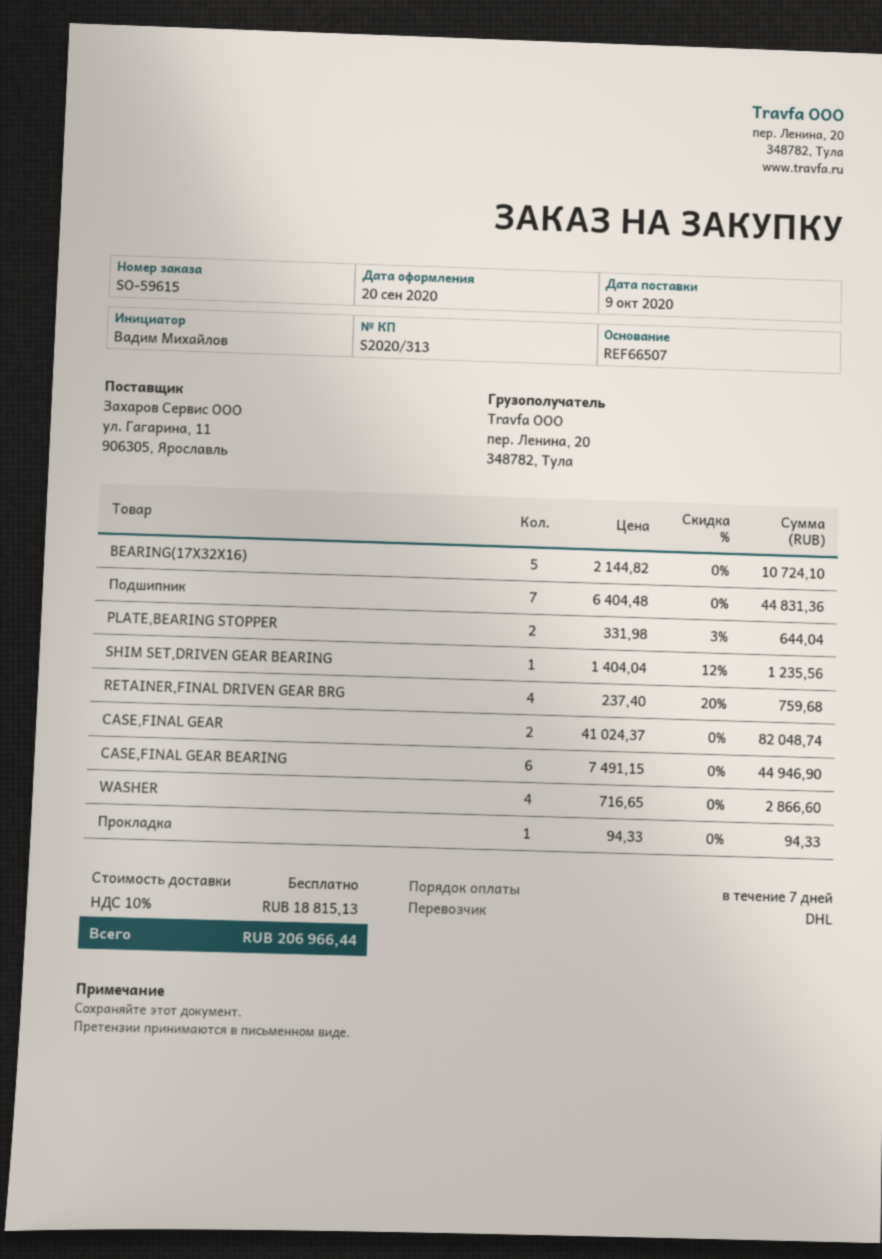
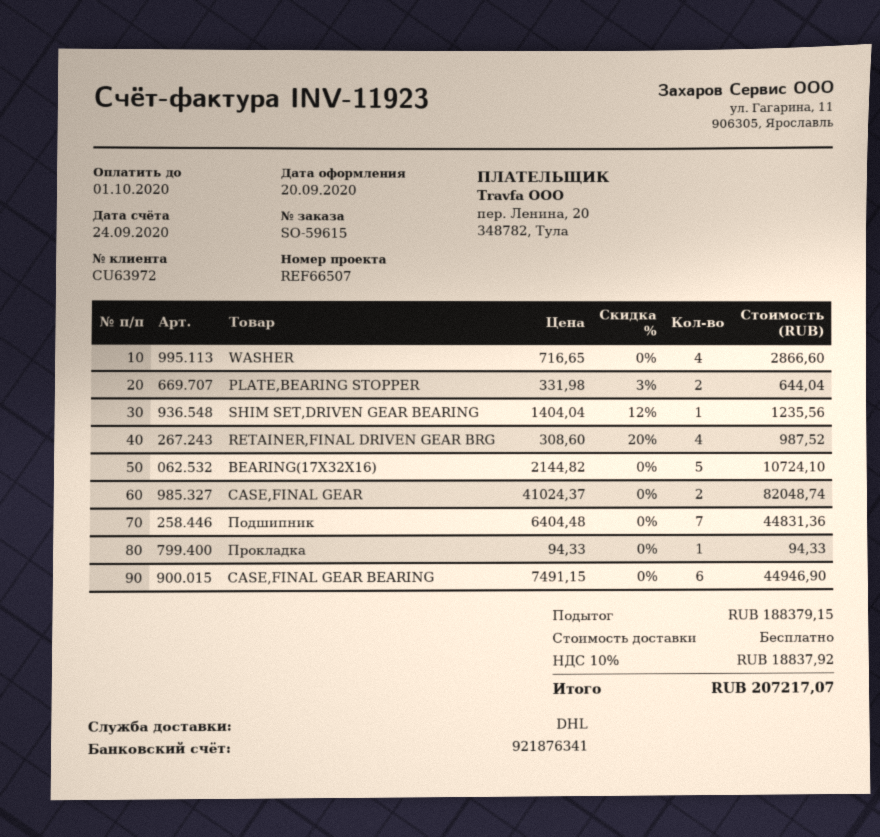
RETAINER,FINAL DRIVEN GEAR BRG: 4 x 237.40 - 20% = 759.68 -> 4 x 308.60 - 20% = 987.52
tax: 10% = 18815.13 -> 10% = 18837.92
total: 206966.44 -> 207217.07

